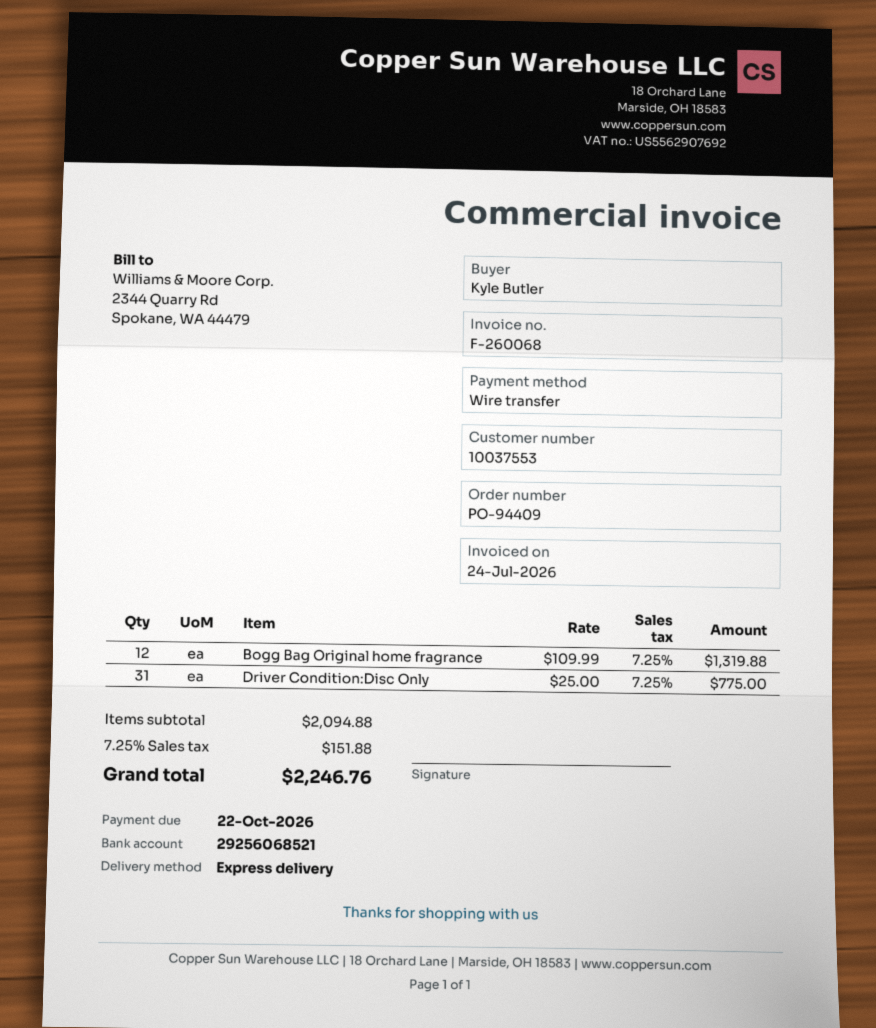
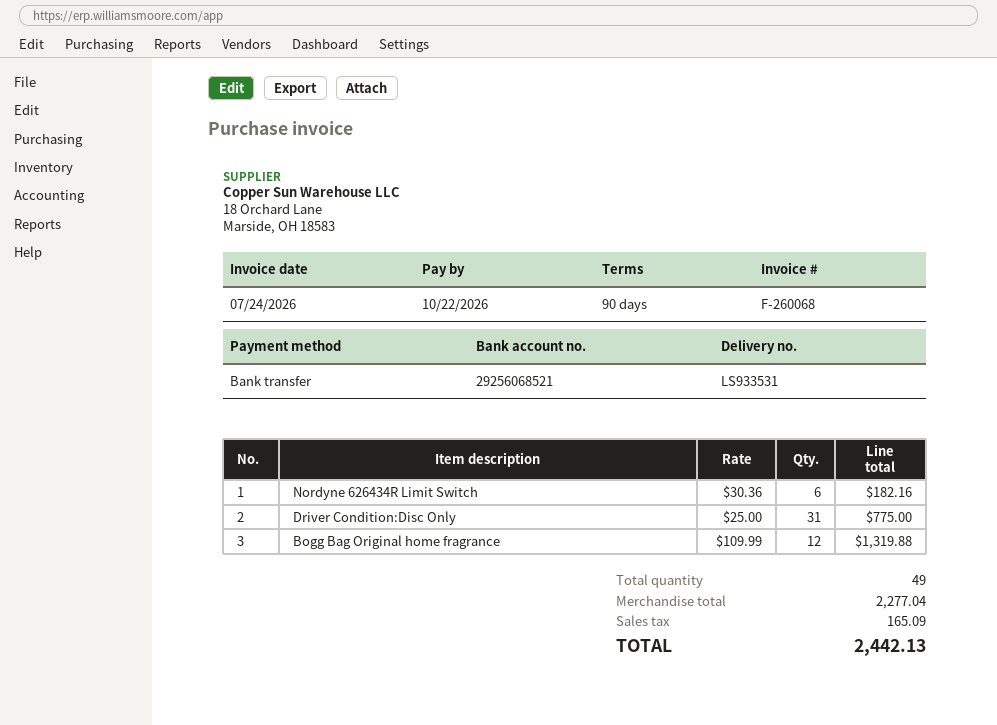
Nordyne 626434R Limit Switch: none -> 6 x 30.36 = 182.16
subtotal: 2094.88 -> 2277.04
tax: 151.88 -> 165.09
total: 2246.76 -> 2442.13

